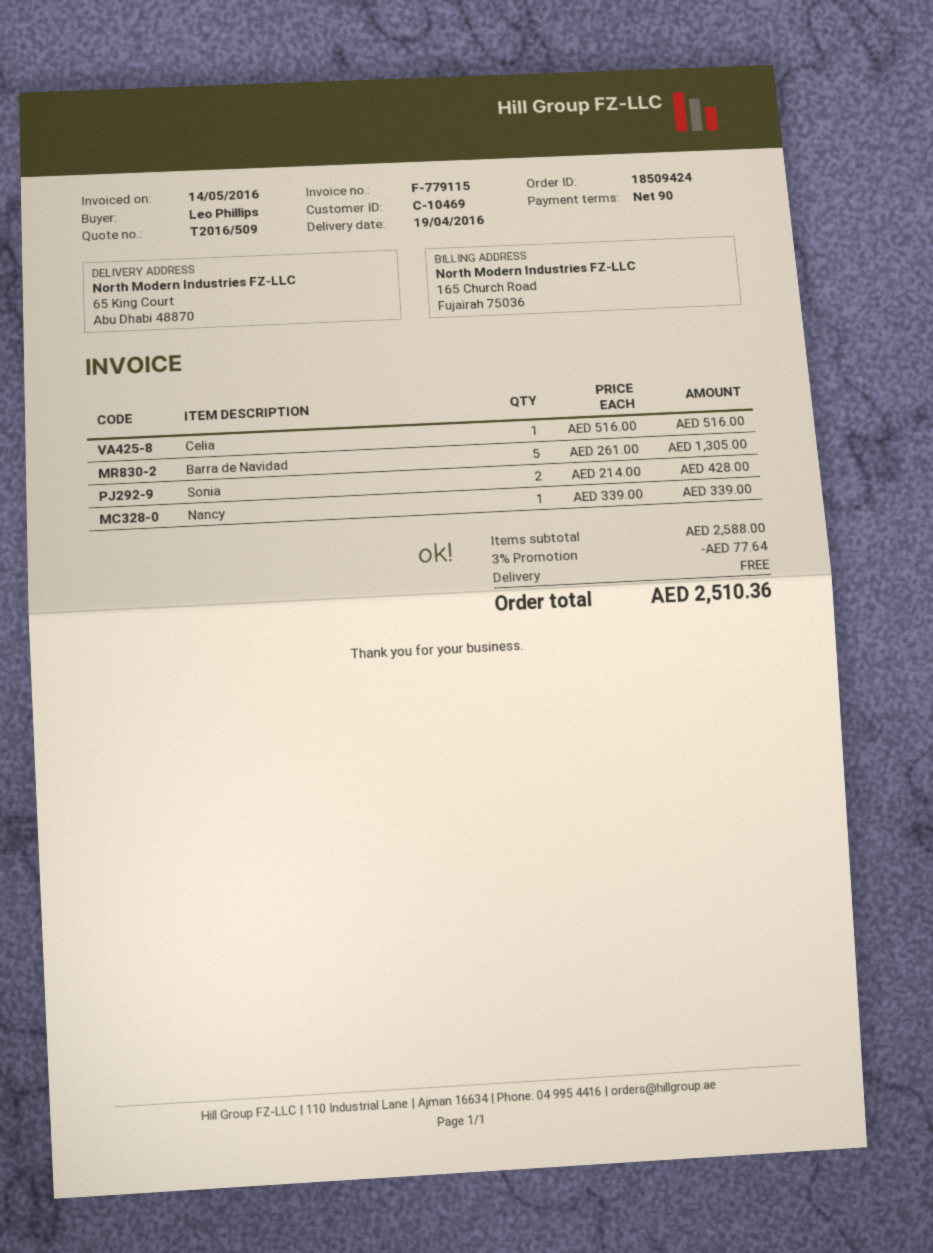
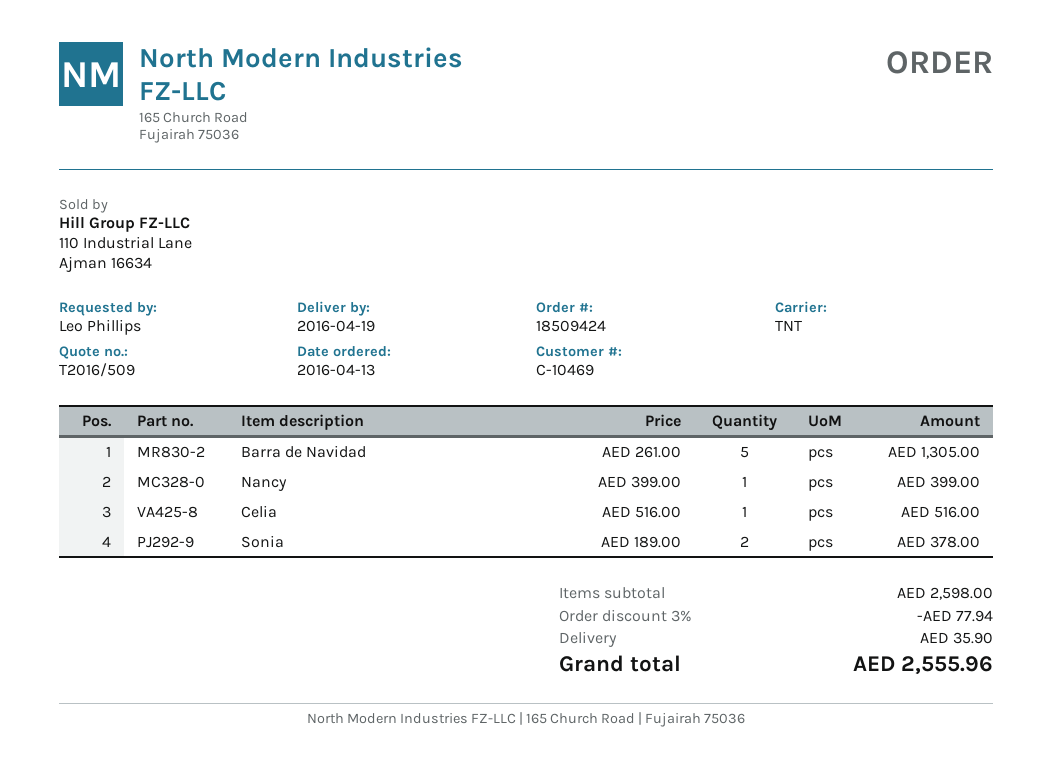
Sonia: 2 x 214.00 = 428.00 -> 2 x 189.00 = 378.00
Nancy: 1 x 339.00 = 339.00 -> 1 x 399.00 = 399.00
subtotal: 2588.00 -> 2598.00
discount: 3% = 77.64 -> 3% = 77.94
shipping: 0.00 -> 35.90
total: 2510.36 -> 2555.96

